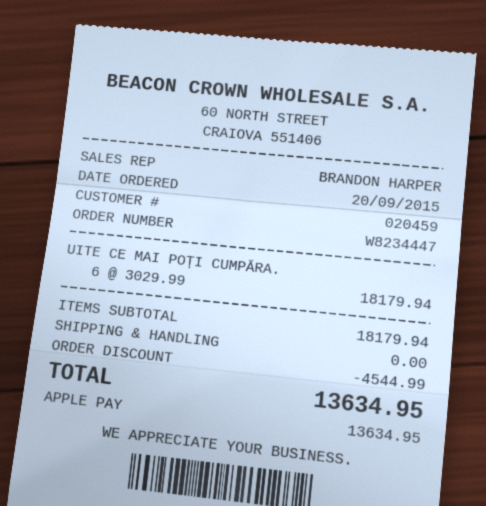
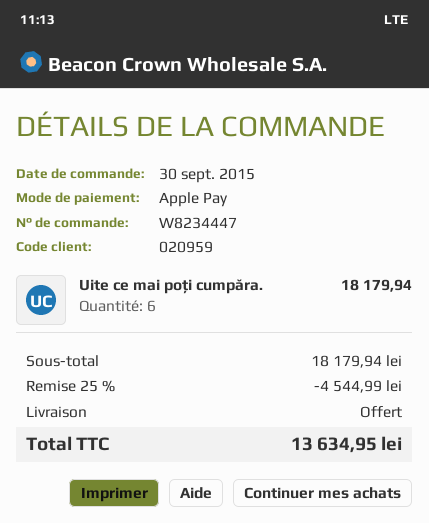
order date: 2015-09-20 -> 2015-09-30
customer number: 020459 -> 020959

